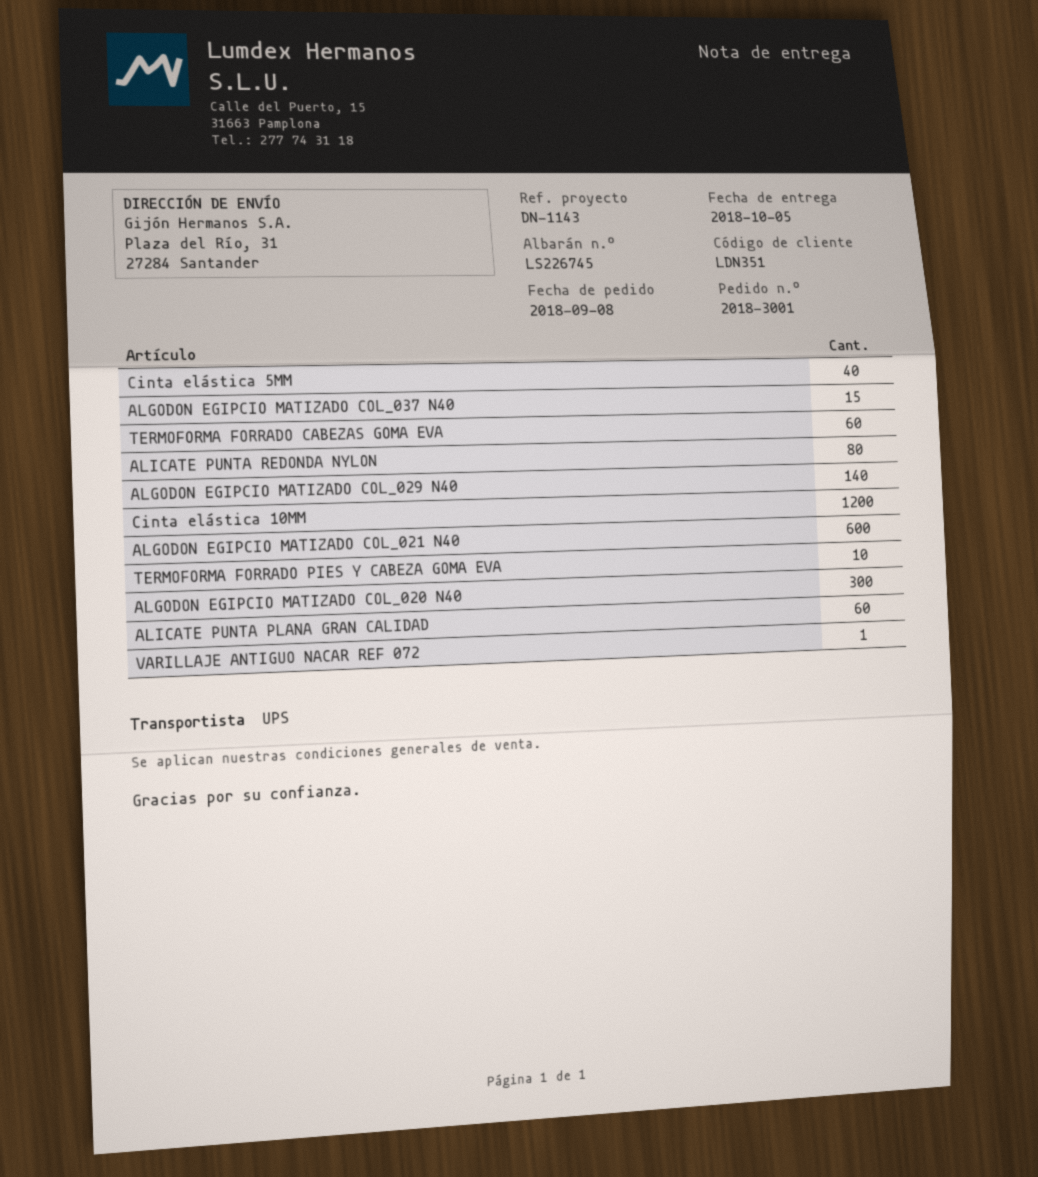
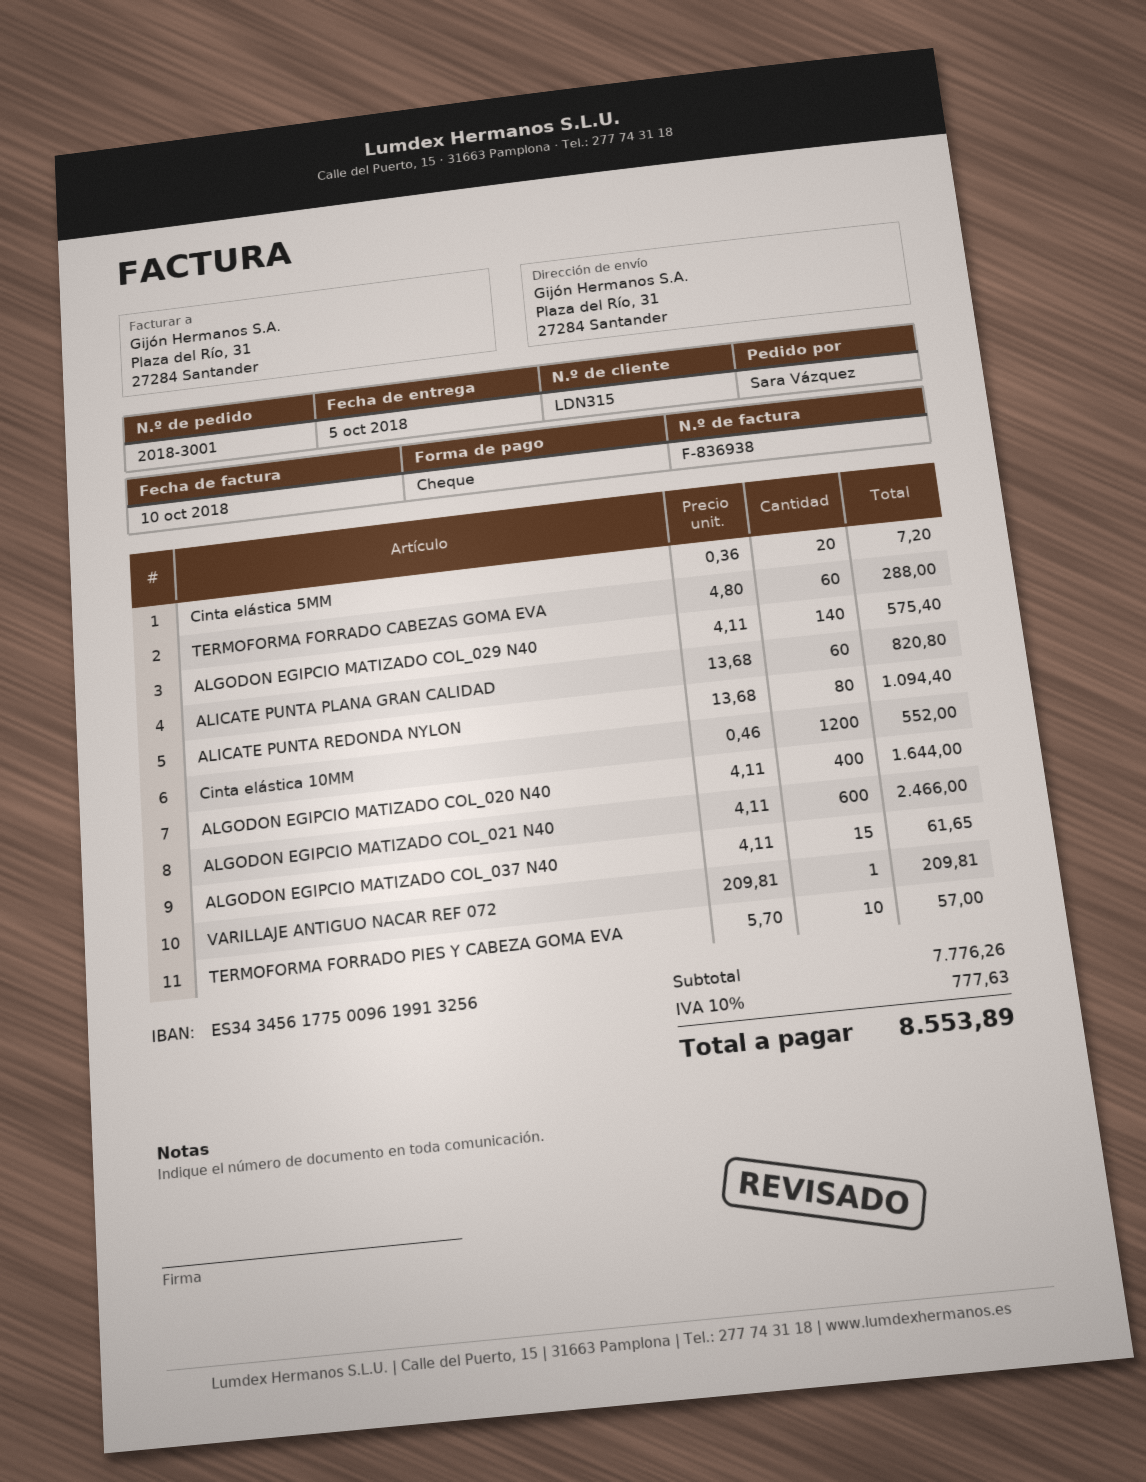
customer number: LDN351 -> LDN315
Cinta elástica 5MM: 40 -> 20
ALGODON EGIPCIO MATIZADO COL_020 N40: 300 -> 400

